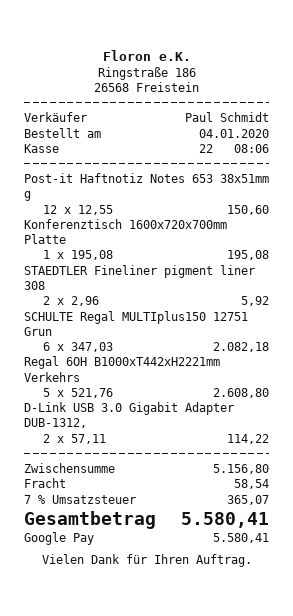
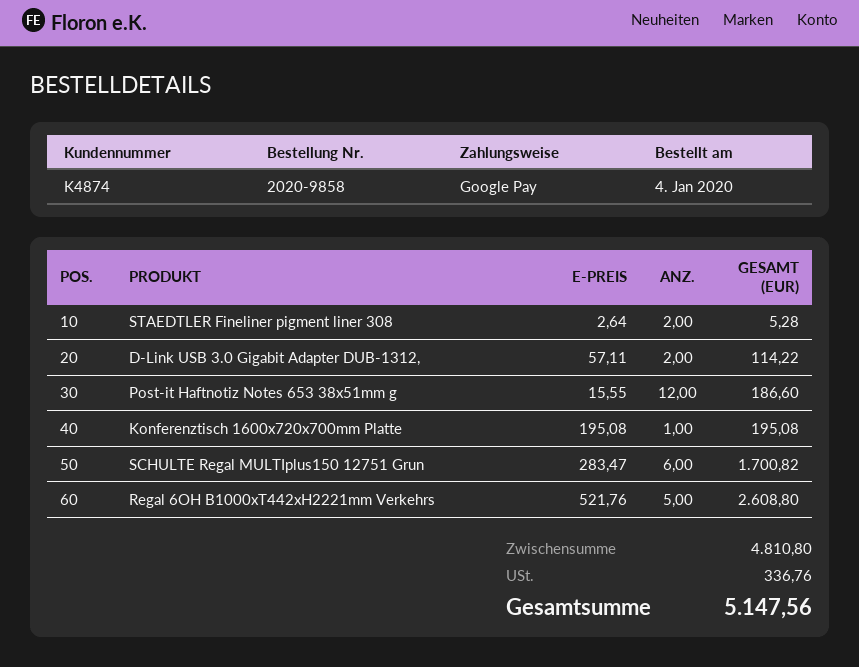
Post-it Haftnotiz Notes 653 38x51mm g: 12 x 12.55 = 150.60 -> 12 x 15.55 = 186.60
STAEDTLER Fineliner pigment liner 308: 2 x 2.96 = 5.92 -> 2 x 2.64 = 5.28
SCHULTE Regal MULTIplus150 12751 Grun: 6 x 347.03 = 2082.18 -> 6 x 283.47 = 1700.82
subtotal: 5156.80 -> 4810.80
shipping: 58.54 -> none
tax: 365.07 -> 336.76
total: 5580.41 -> 5147.56

